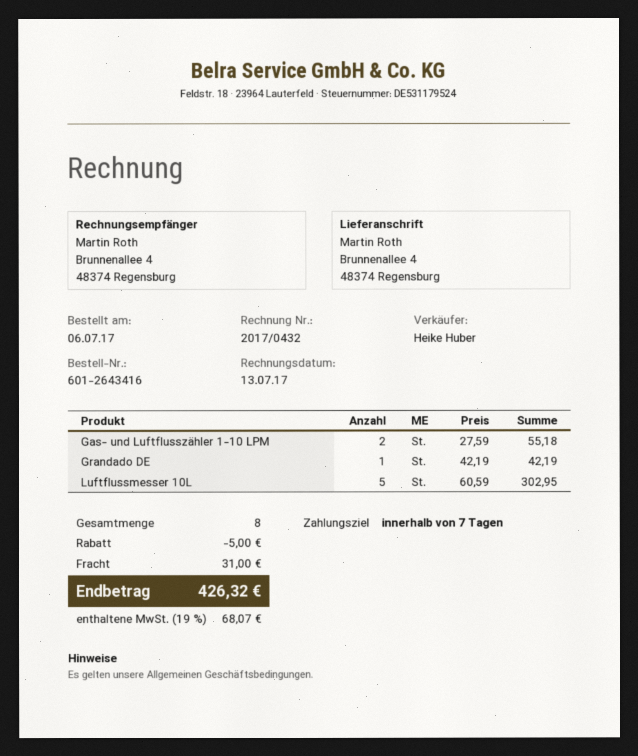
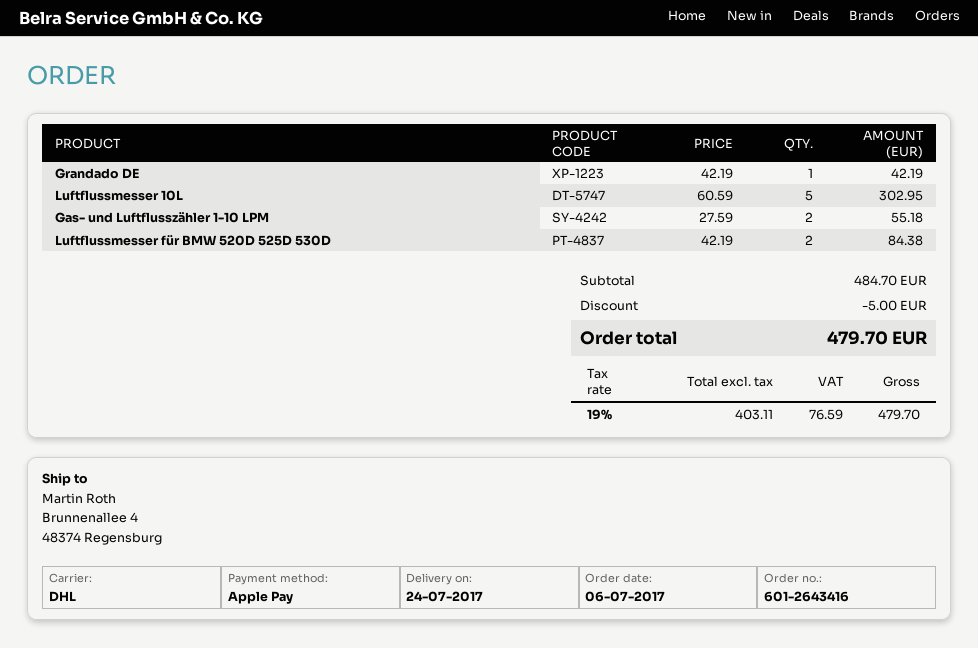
Luftflussmesser für BMW 520D 525D 530D: none -> 2 x 42.19 = 84.38
shipping: 31.00 -> none
tax: 19% = 68.07 -> 19% = 76.59
total: 426.32 -> 479.70

